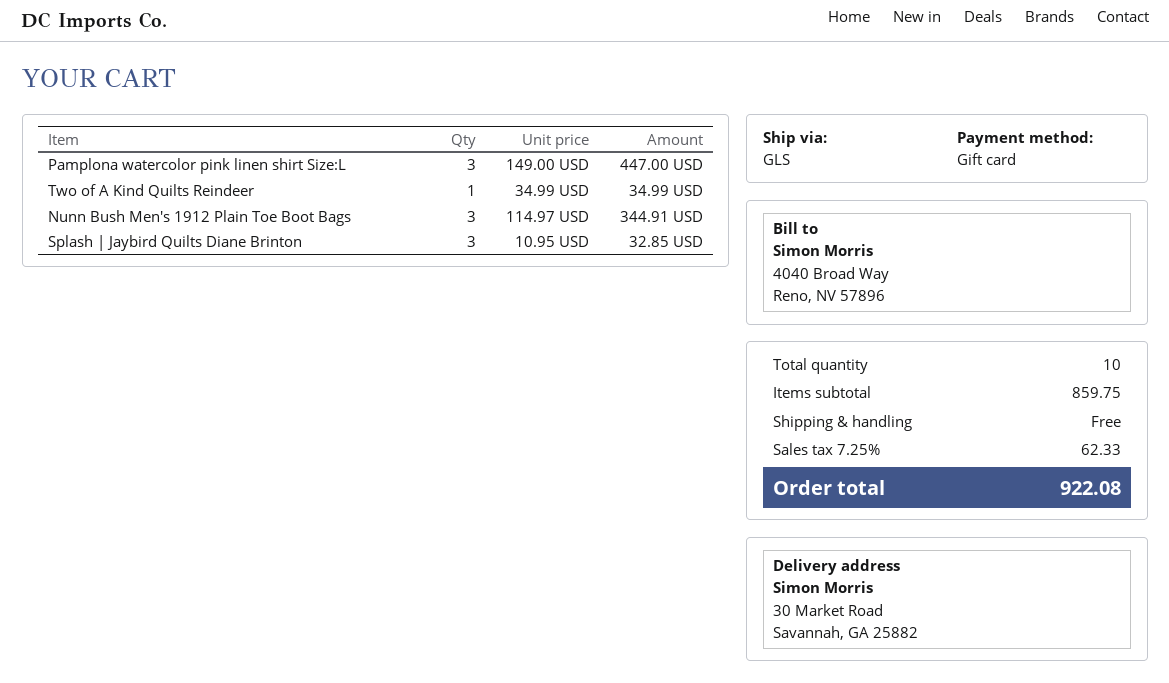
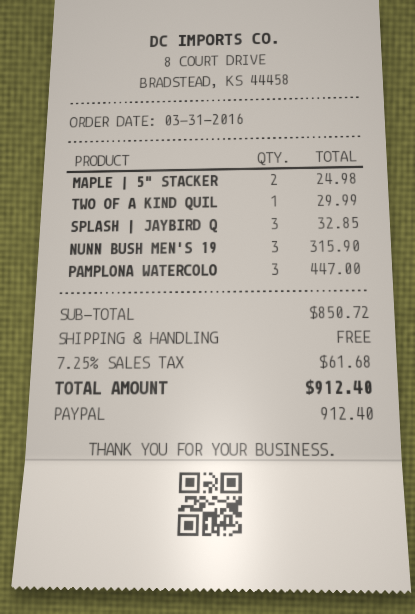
payment method: gift card -> PayPal
Two of A Kind Quilts Reindeer: 1 for 34.99 -> 1 for 29.99
Nunn Bush Men's 1912 Plain Toe Boot Bags: 3 for 344.91 -> 3 for 315.90
MAPLE | 5" STACKER: none -> 2 for 24.98
subtotal: 859.75 -> 850.72
tax: 7.25% = 62.33 -> 7.25% = 61.68
total: 922.08 -> 912.40

